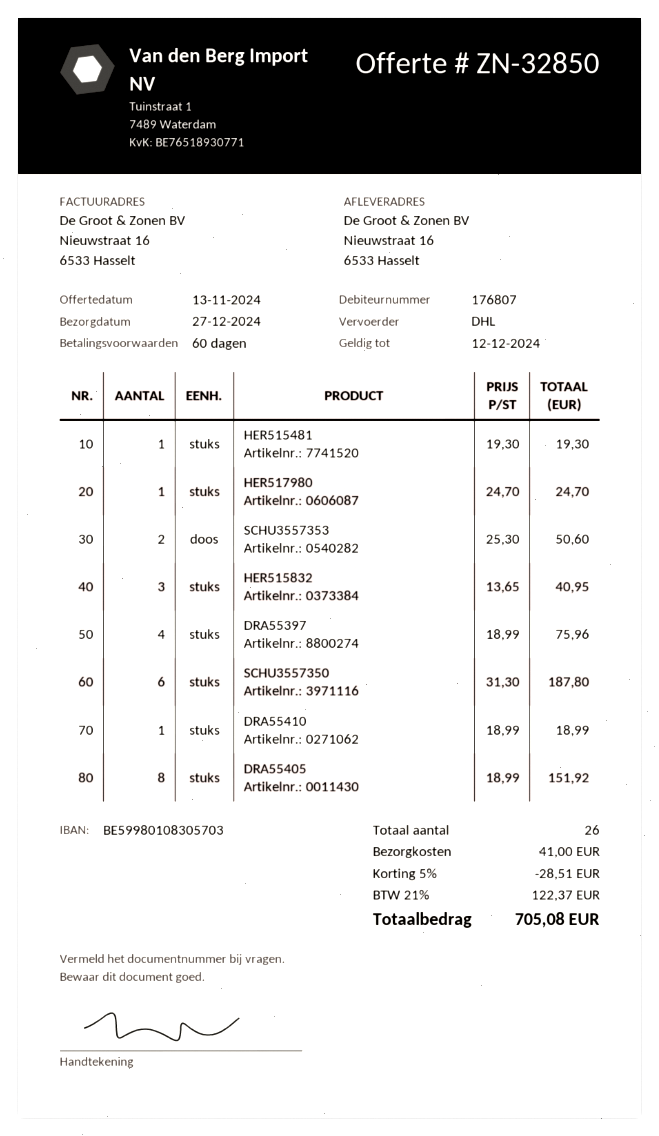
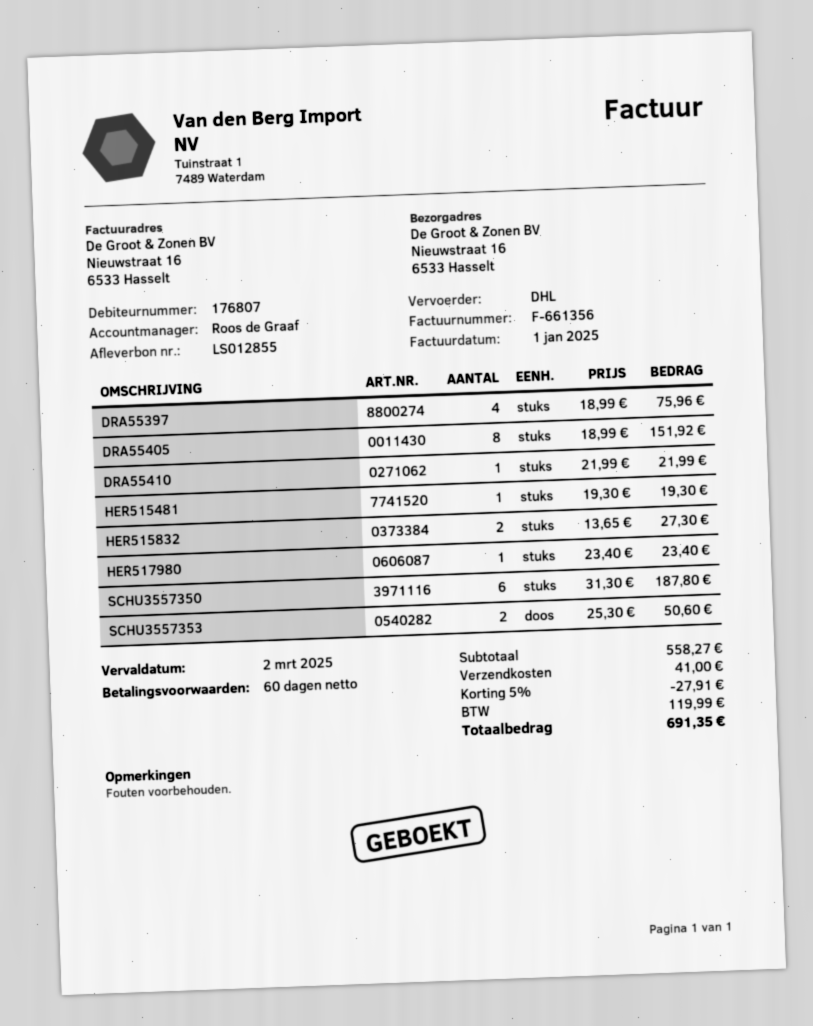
HER517980: 1 x 24.70 = 24.70 -> 1 x 23.40 = 23.40
HER515832: 3 x 13.65 = 40.95 -> 2 x 13.65 = 27.30
DRA55410: 1 x 18.99 = 18.99 -> 1 x 21.99 = 21.99
discount: 5% = 28.51 -> 5% = 27.91
tax: 122.37 -> 119.99
total: 705.08 -> 691.35

